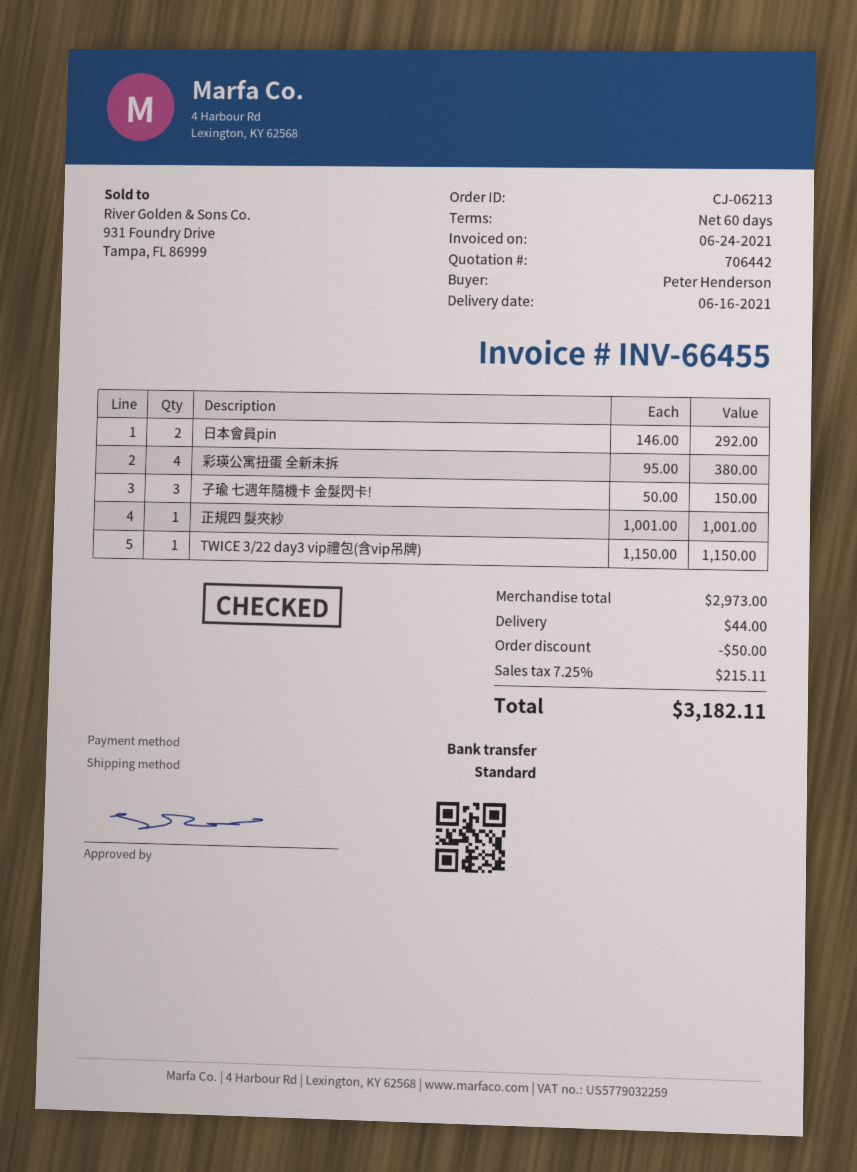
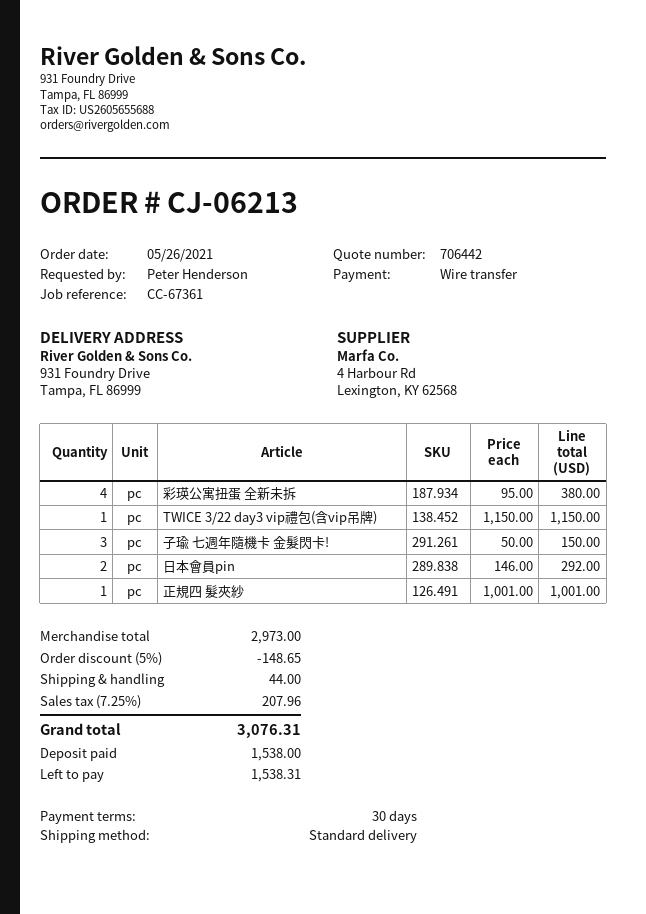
payment terms: 60 days -> 30 days
discount: 50.00 -> 148.65
tax: 7.25% = 215.11 -> 7.25% = 207.96
total: 3182.11 -> 3076.31

